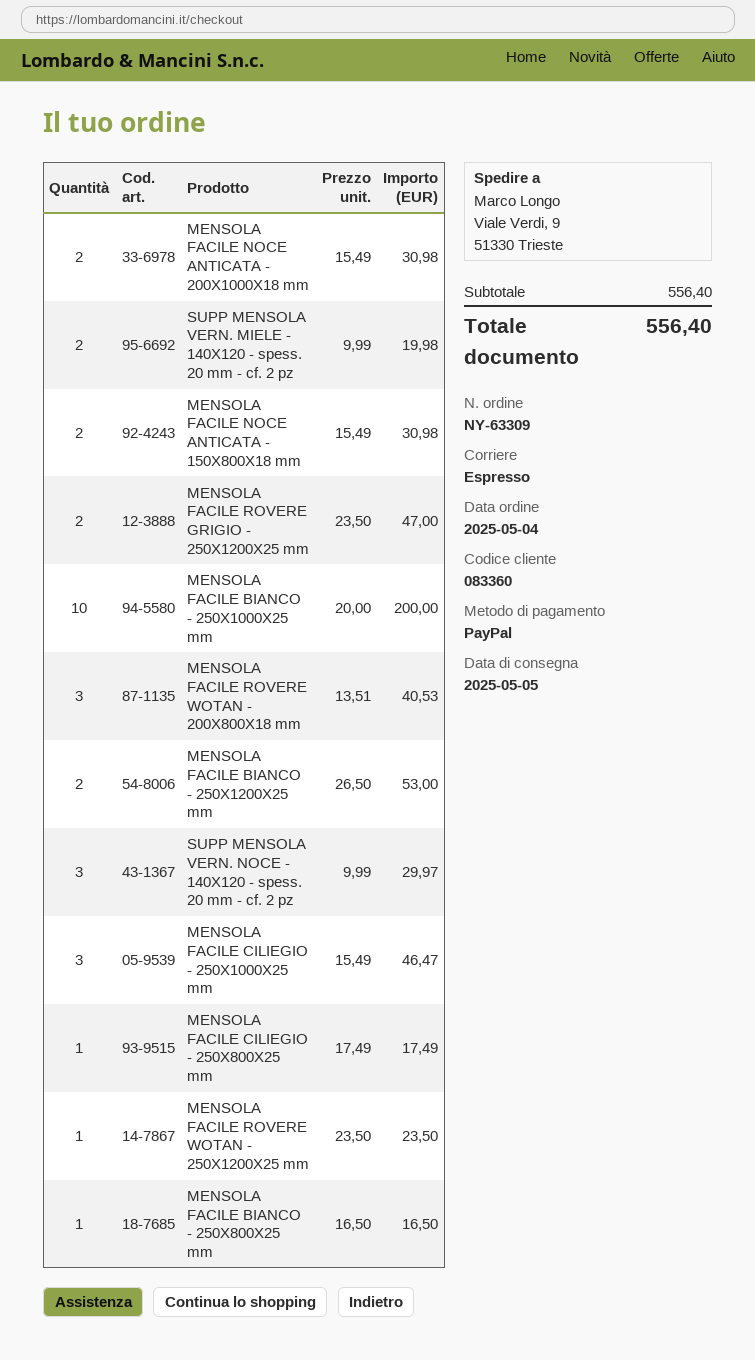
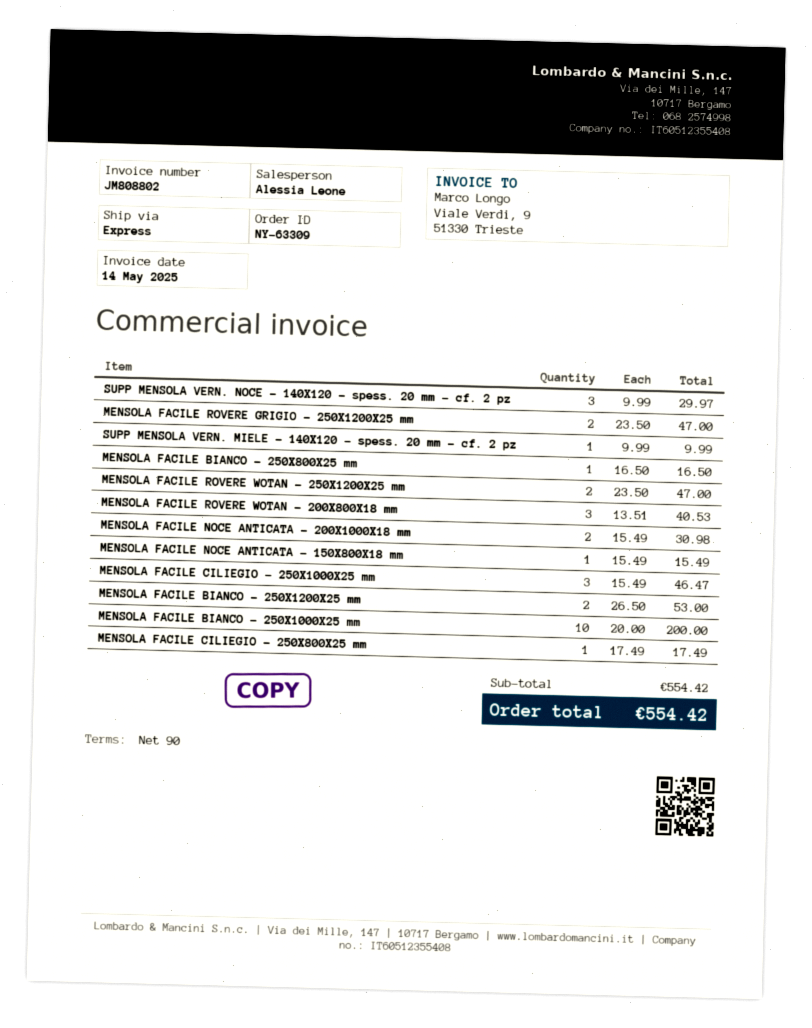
SUPP MENSOLA VERN. MIELE - 140X120 - spess. 20 mm - cf. 2 pz: 2 x 9.99 = 19.98 -> 1 x 9.99 = 9.99
MENSOLA FACILE NOCE ANTICATA - 150X800X18 mm: 2 x 15.49 = 30.98 -> 1 x 15.49 = 15.49
MENSOLA FACILE ROVERE WOTAN - 250X1200X25 mm: 1 x 23.50 = 23.50 -> 2 x 23.50 = 47.00
subtotal: 556.40 -> 554.42
total: 556.40 -> 554.42

